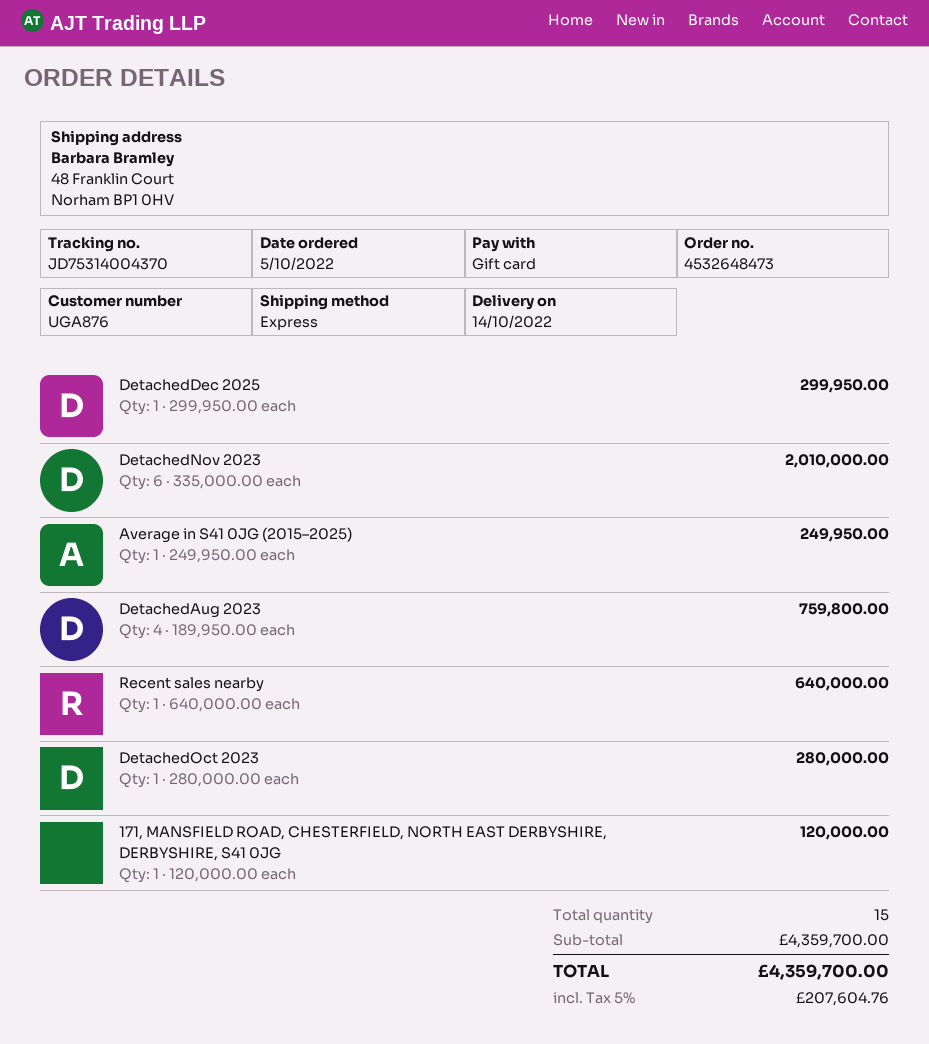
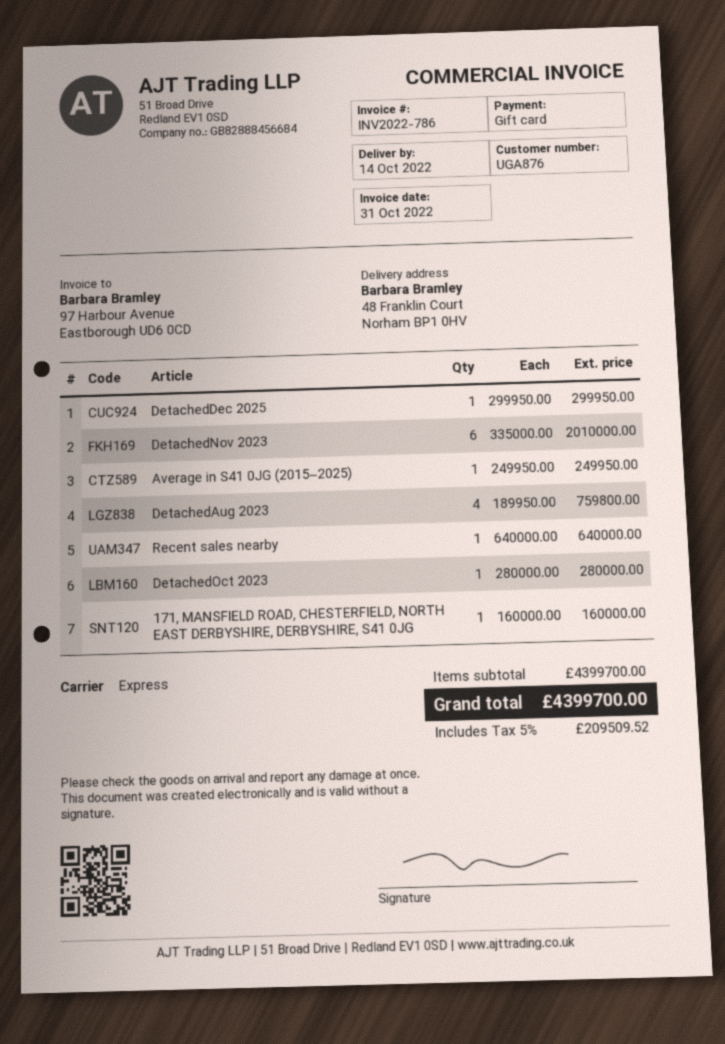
171, MANSFIELD ROAD, CHESTERFIELD, NORTH EAST DERBYSHIRE, DERBYSHIRE, S41 0JG: 1 x 120000.00 = 120000.00 -> 1 x 160000.00 = 160000.00
subtotal: 4359700.00 -> 4399700.00
tax: 5% = 207604.76 -> 5% = 209509.52
total: 4359700.00 -> 4399700.00

